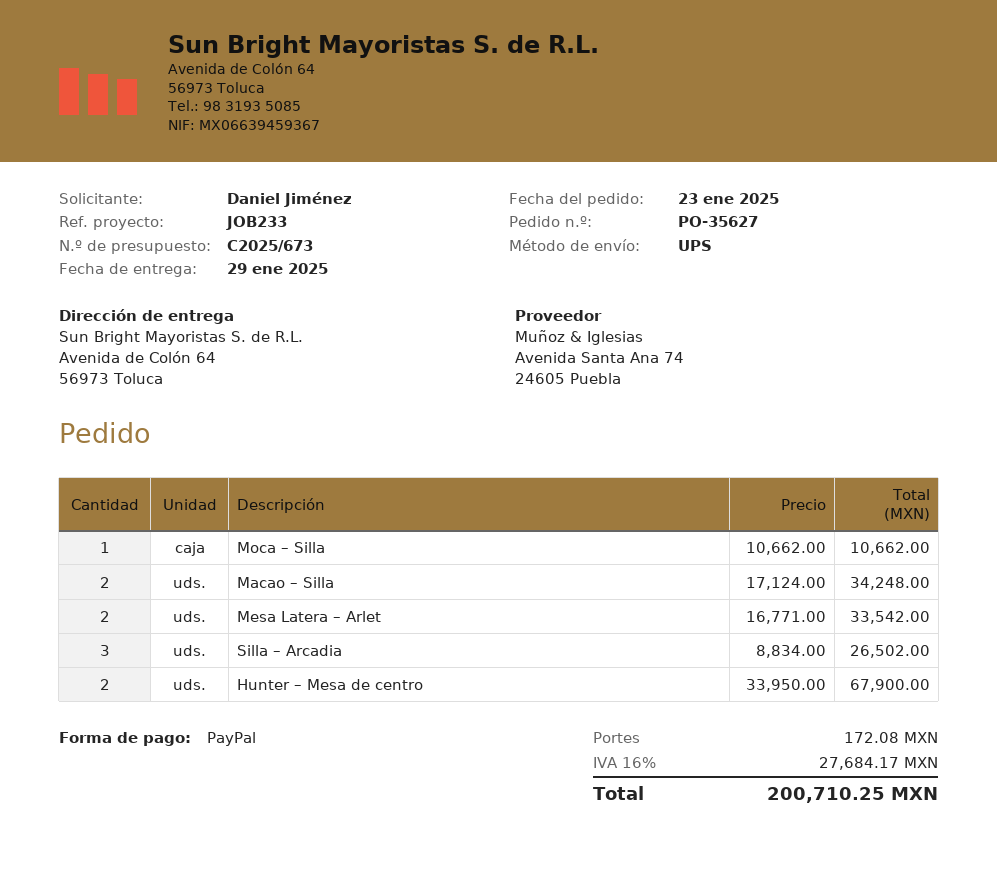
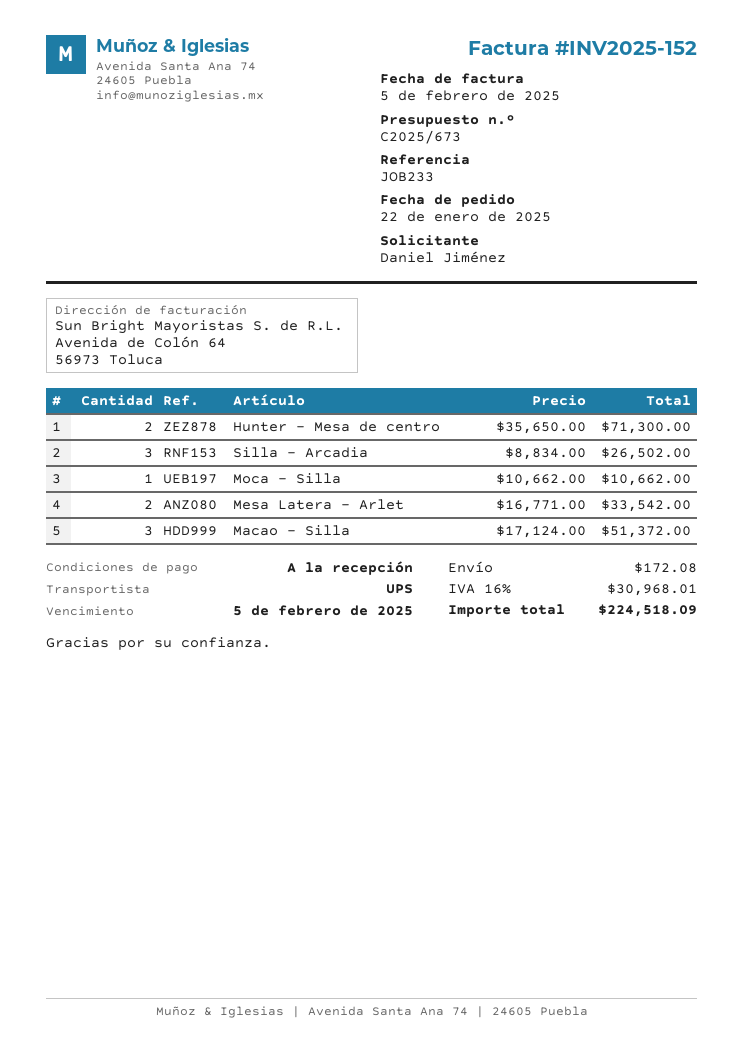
order date: 2025-01-23 -> 2025-01-22
Macao – Silla: 2 x 17124.00 = 34248.00 -> 3 x 17124.00 = 51372.00
Hunter – Mesa de centro: 2 x 33950.00 = 67900.00 -> 2 x 35650.00 = 71300.00
tax: 16% = 27684.17 -> 16% = 30968.01
total: 200710.25 -> 224518.09

